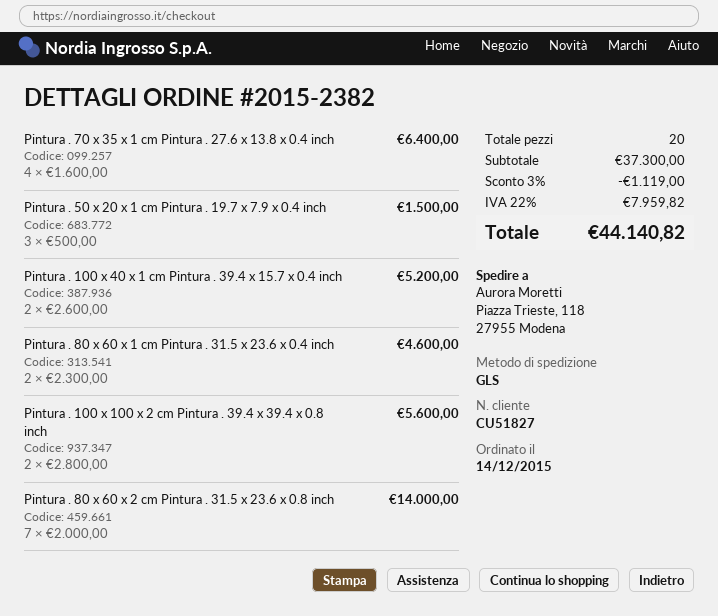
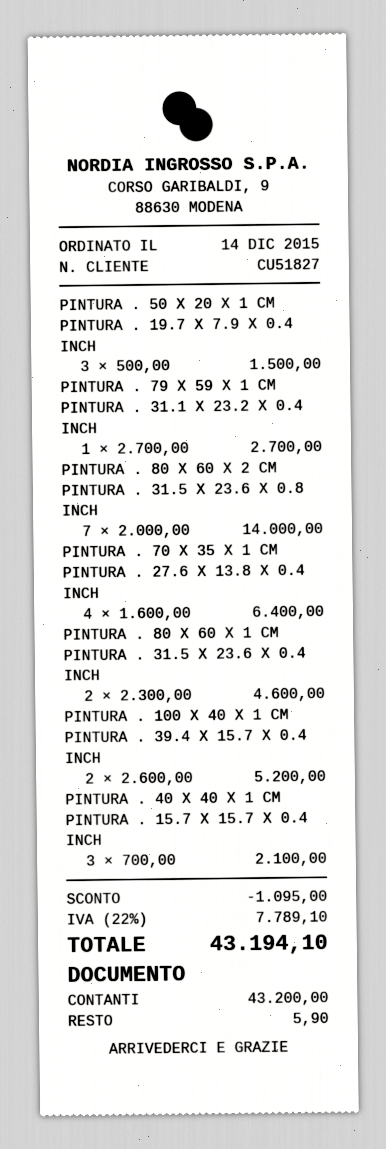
Pintura . 100 x 100 x 2 cm Pintura . 39.4 x 39.4 x 0.8 inch: 2 x 2800.00 = 5600.00 -> none
PINTURA . 79 X 59 X 1 CM PINTURA . 31.1 X 23.2 X 0.4 INCH: none -> 1 x 2700.00 = 2700.00
PINTURA . 40 X 40 X 1 CM PINTURA . 15.7 X 15.7 X 0.4 INCH: none -> 3 x 700.00 = 2100.00
discount: 1119.00 -> 1095.00
tax: 22% = 7959.82 -> 22% = 7789.10
total: 44140.82 -> 43194.10

